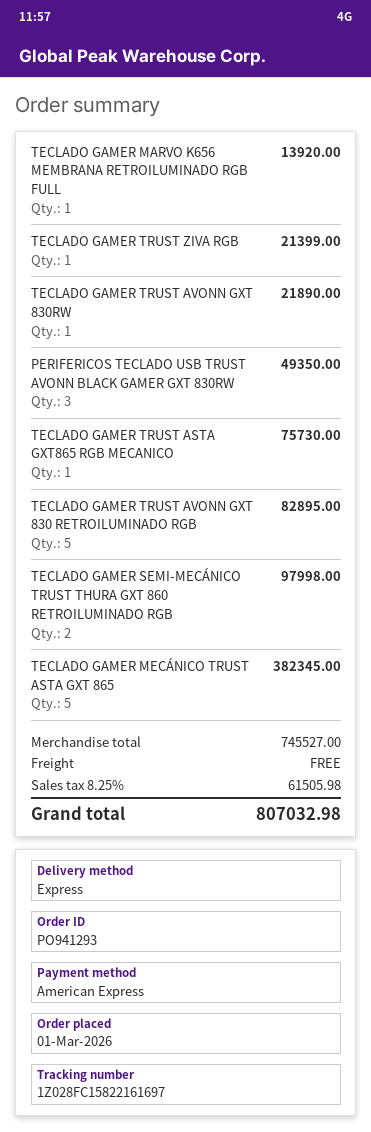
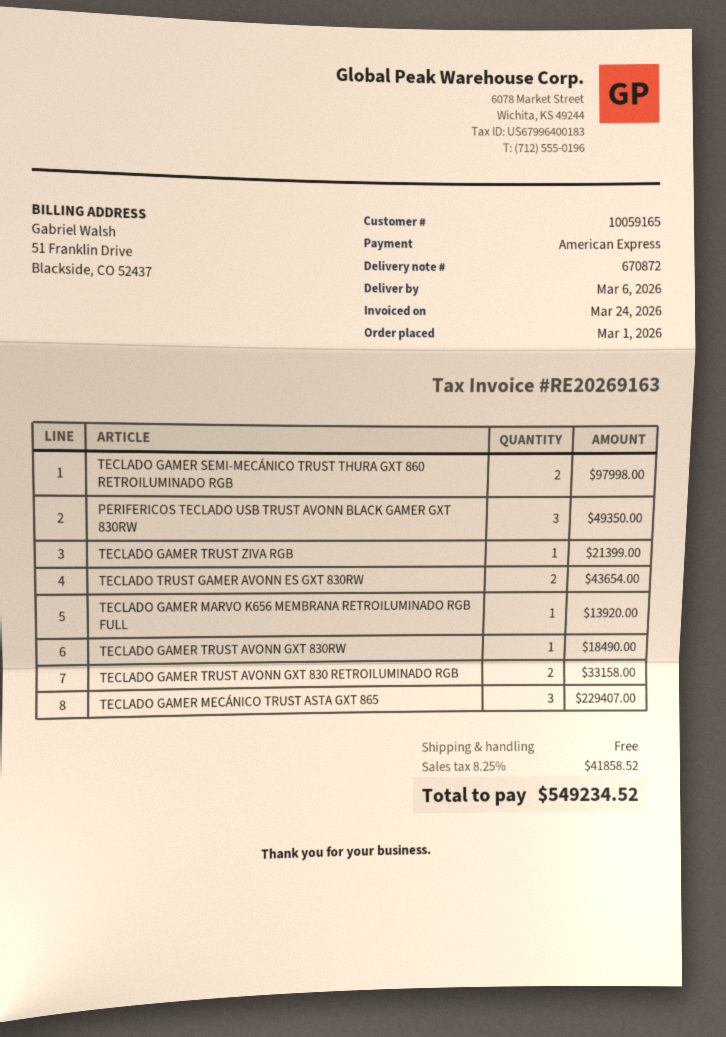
TECLADO GAMER TRUST AVONN GXT 830RW: 1 for 21890.00 -> 1 for 18490.00
TECLADO GAMER TRUST ASTA GXT865 RGB MECANICO: 1 for 75730.00 -> none
TECLADO GAMER TRUST AVONN GXT 830 RETROILUMINADO RGB: 5 for 82895.00 -> 2 for 33158.00
TECLADO GAMER MECÁNICO TRUST ASTA GXT 865: 5 for 382345.00 -> 3 for 229407.00
TECLADO TRUST GAMER AVONN ES GXT 830RW: none -> 2 for 43654.00
tax: 8.25% = 61505.98 -> 8.25% = 41858.52
total: 807032.98 -> 549234.52

